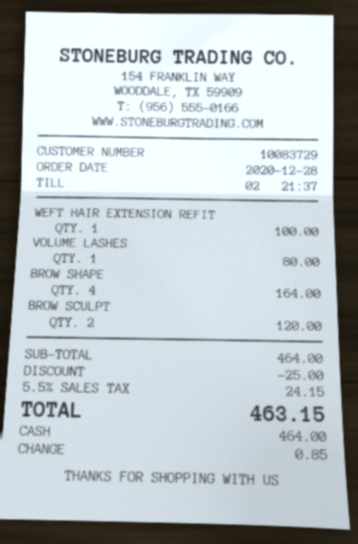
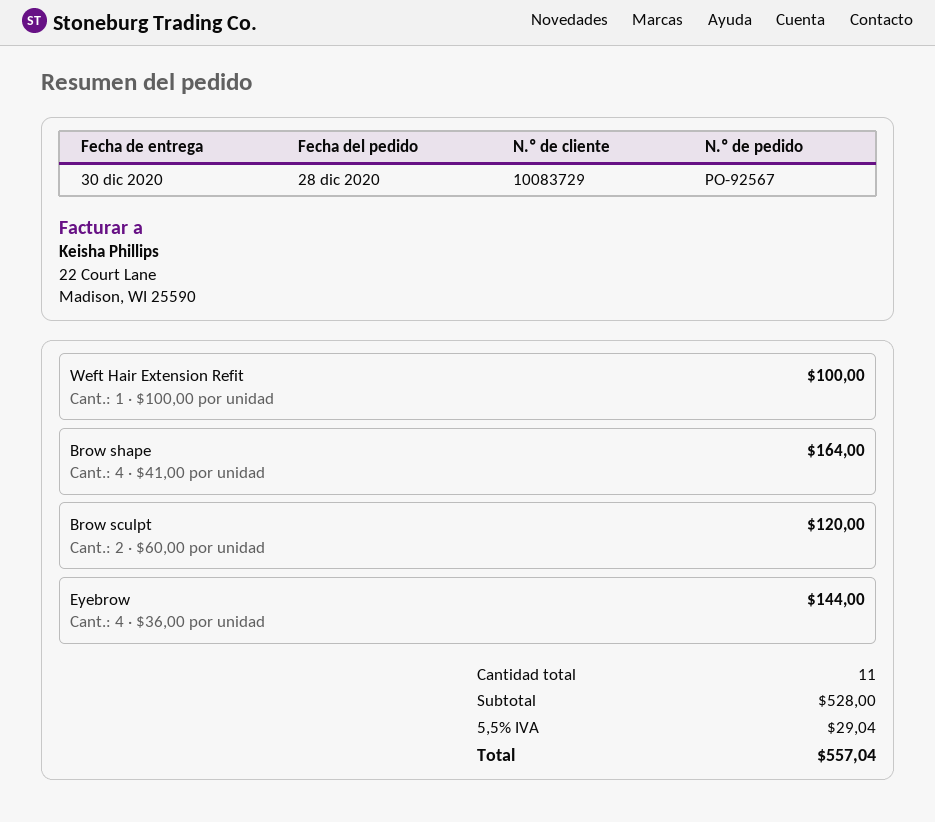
VOLUME LASHES: 1 for 80.00 -> none
Eyebrow: none -> 4 for 144.00
subtotal: 464.00 -> 528.00
discount: 25.00 -> none
tax: 5.5% = 24.15 -> 5.5% = 29.04
total: 463.15 -> 557.04

